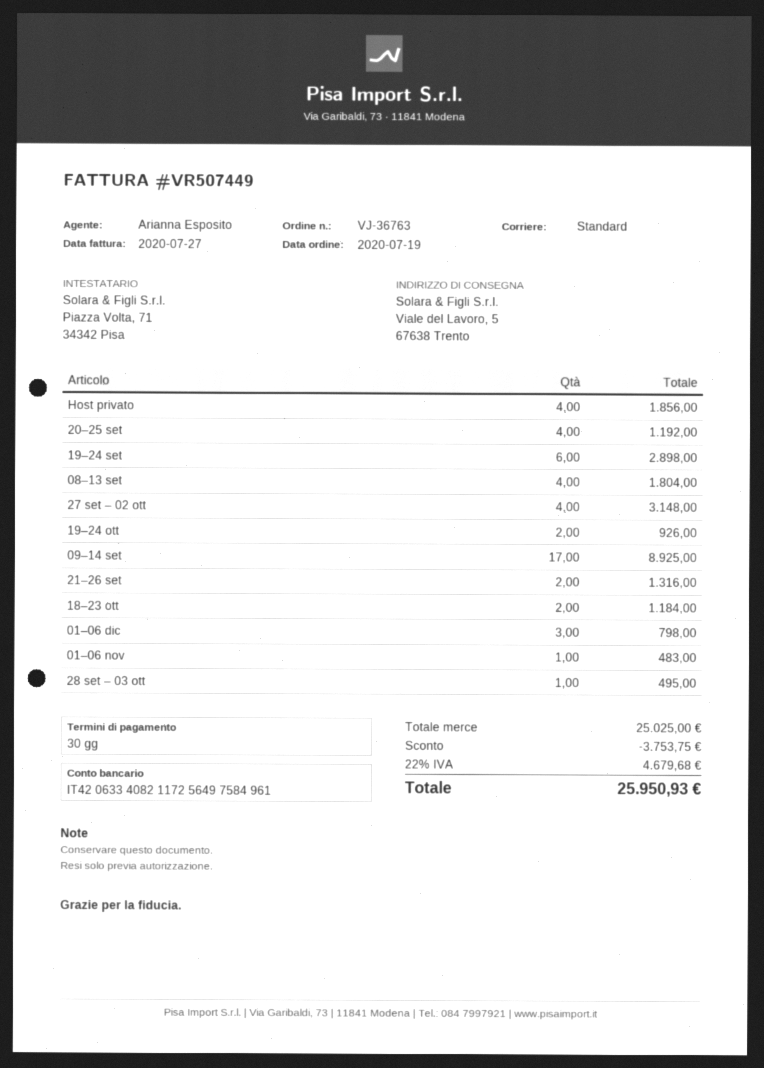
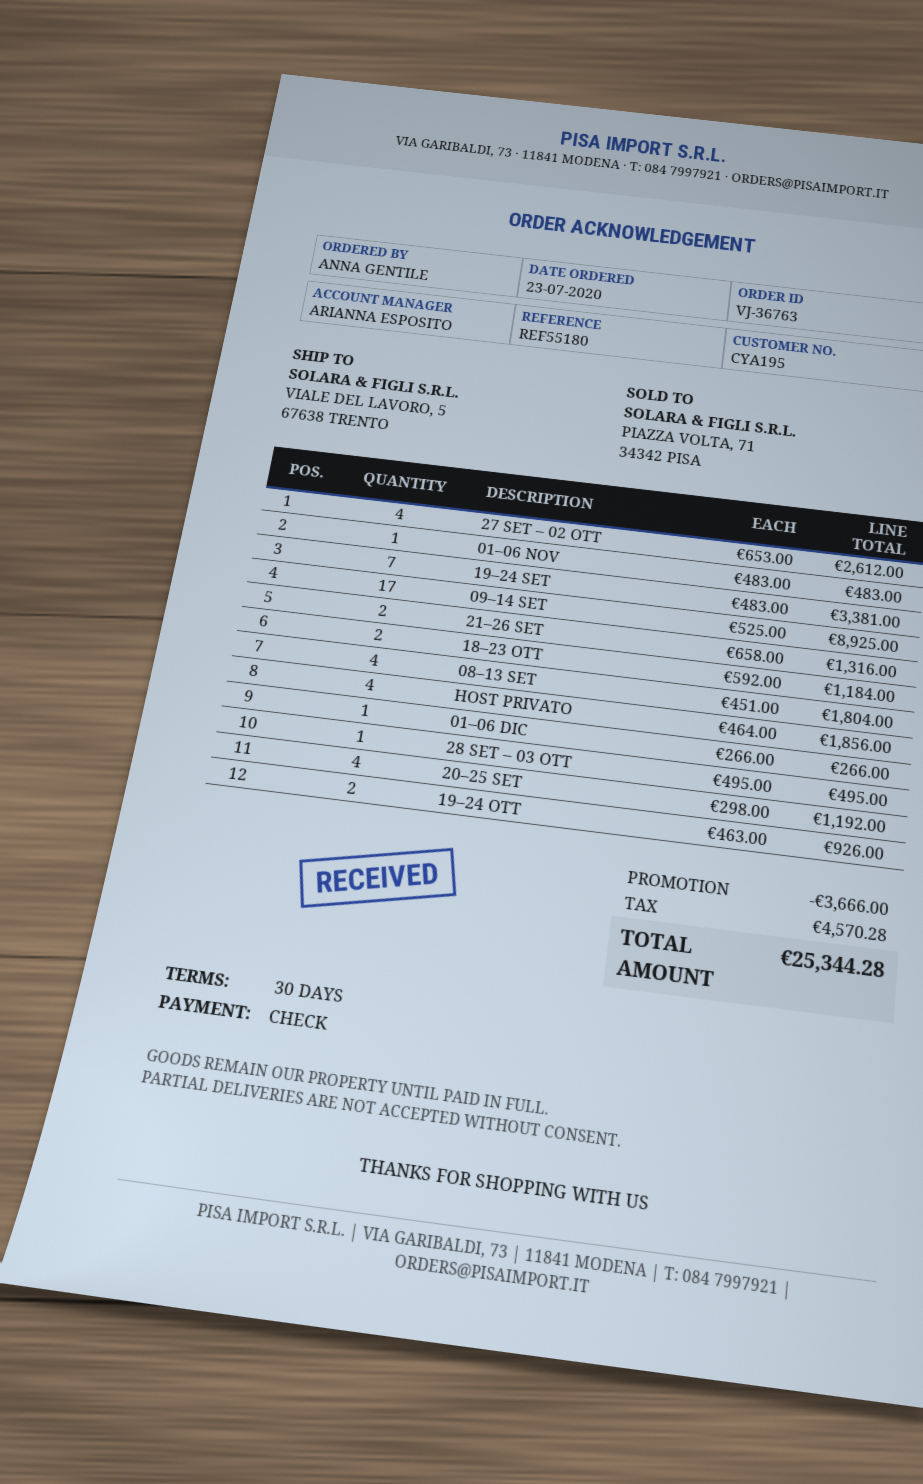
order date: 2020-07-19 -> 2020-07-23
19–24 set: 6 for 2898.00 -> 7 for 3381.00
27 set – 02 ott: 4 for 3148.00 -> 4 for 2612.00
01–06 dic: 3 for 798.00 -> 1 for 266.00
discount: 3753.75 -> 3666.00
tax: 4679.68 -> 4570.28
total: 25950.93 -> 25344.28

